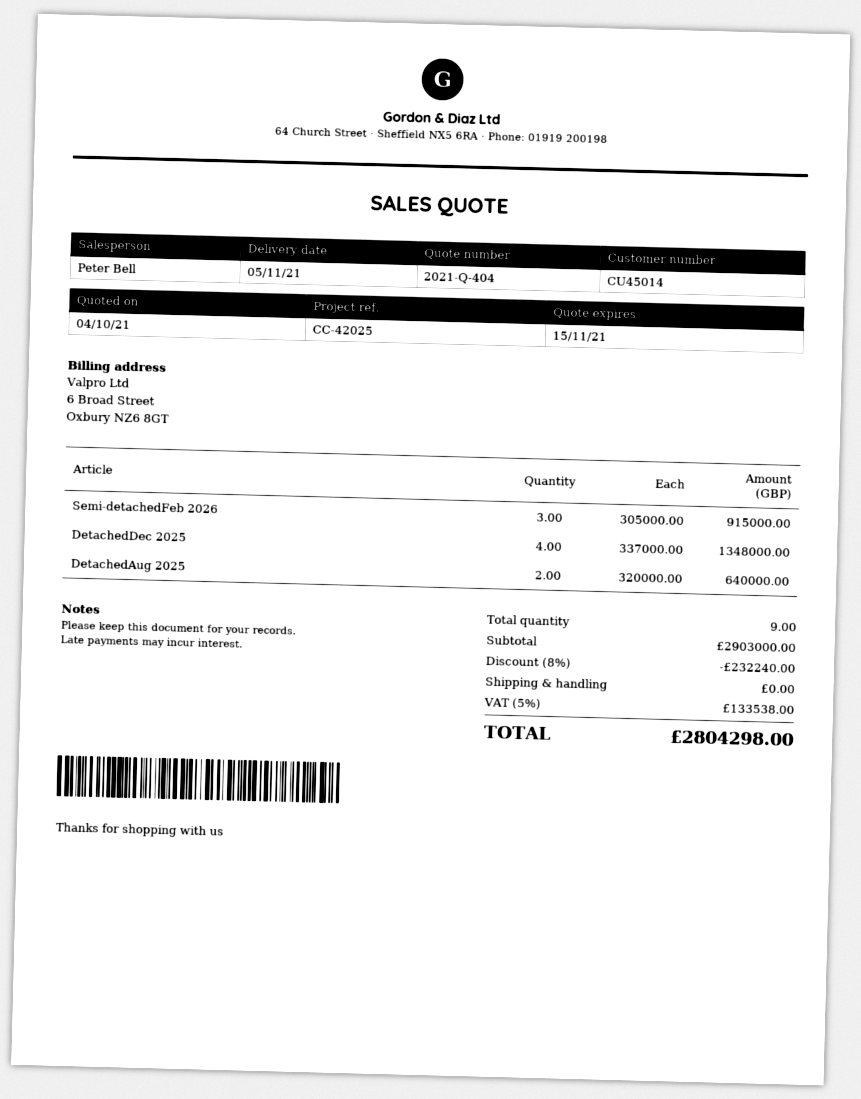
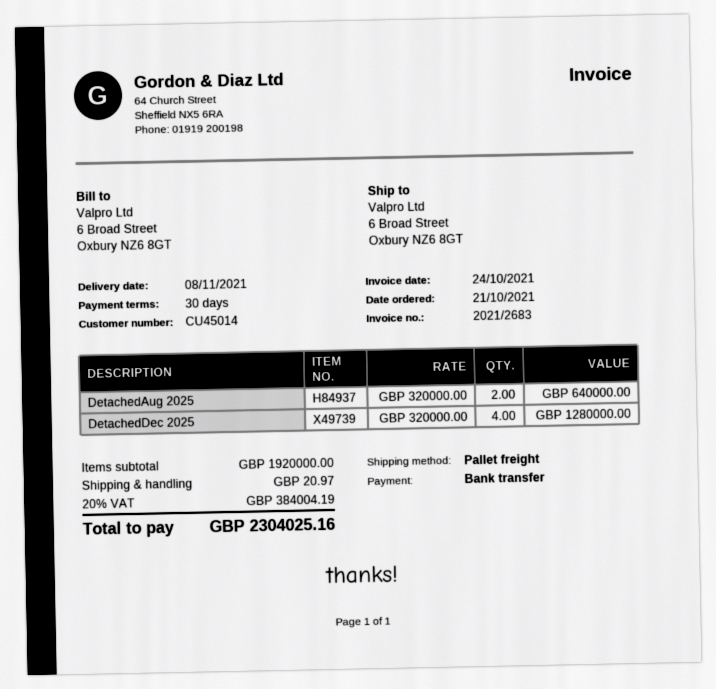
delivery date: 2021-11-05 -> 2021-11-08
Semi-detachedFeb 2026: 3 x 305000.00 = 915000.00 -> none
DetachedDec 2025: 4 x 337000.00 = 1348000.00 -> 4 x 320000.00 = 1280000.00
subtotal: 2903000.00 -> 1920000.00
discount: 8% = 232240.00 -> none
shipping: 0.00 -> 20.97
tax: 5% = 133538.00 -> 20% = 384004.19
total: 2804298.00 -> 2304025.16

